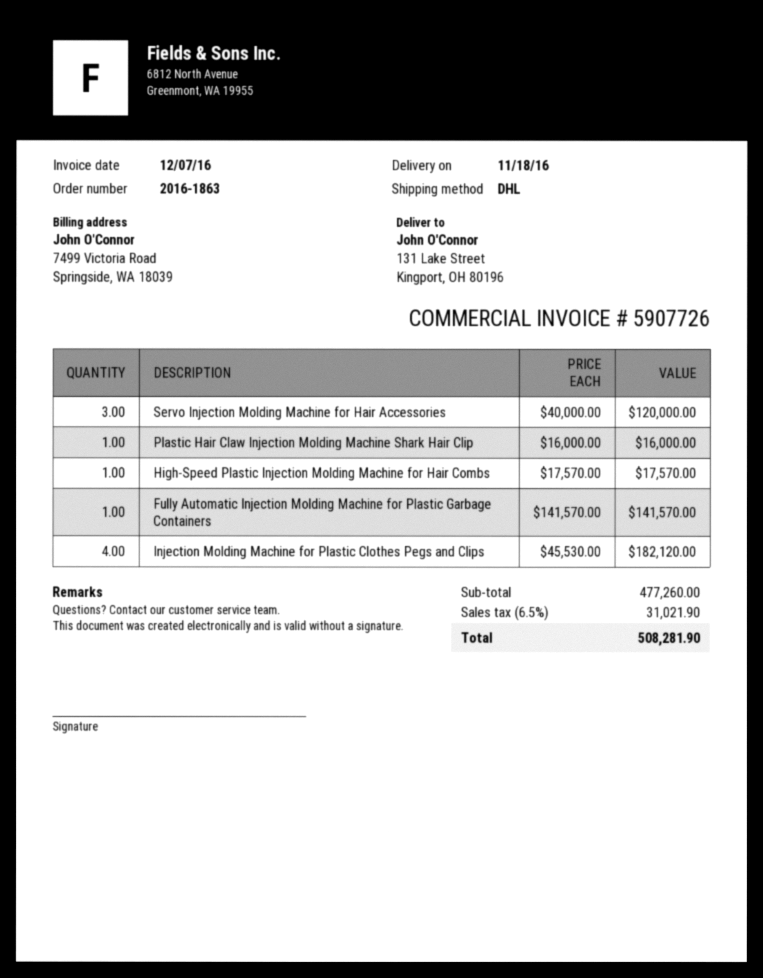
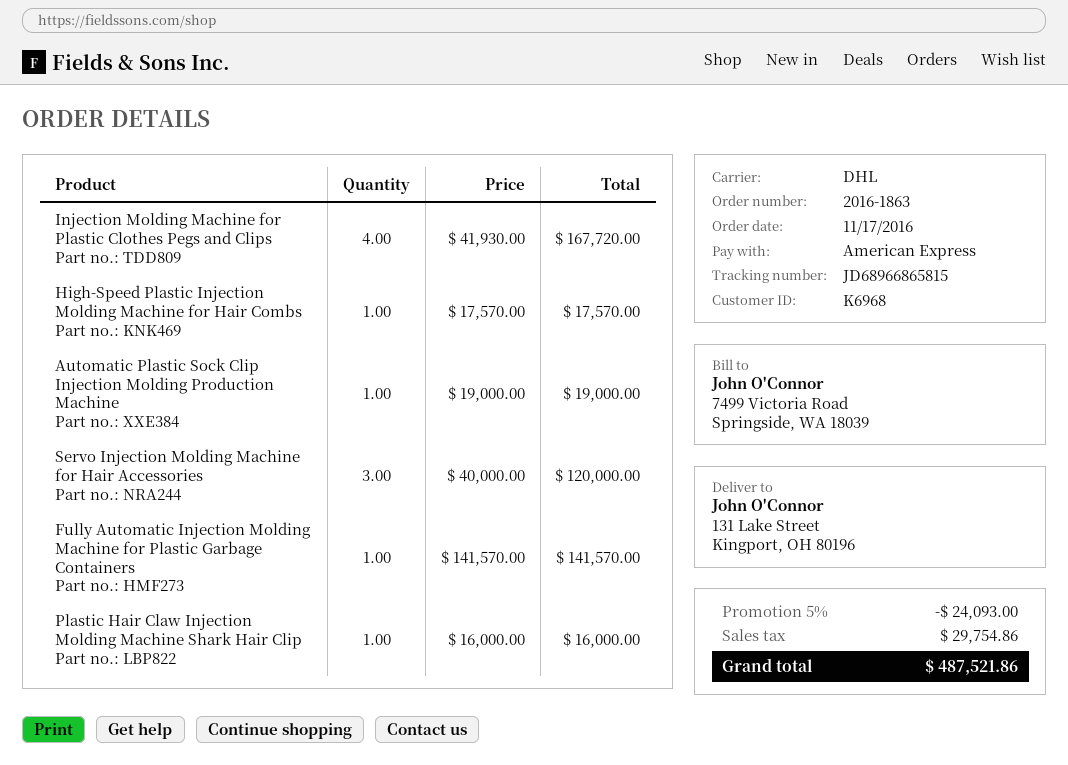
Injection Molding Machine for Plastic Clothes Pegs and Clips: 4 x 45530.00 = 182120.00 -> 4 x 41930.00 = 167720.00
Automatic Plastic Sock Clip Injection Molding Production Machine: none -> 1 x 19000.00 = 19000.00
discount: none -> 5% = 24093.00
tax: 31021.90 -> 29754.86
total: 508281.90 -> 487521.86

